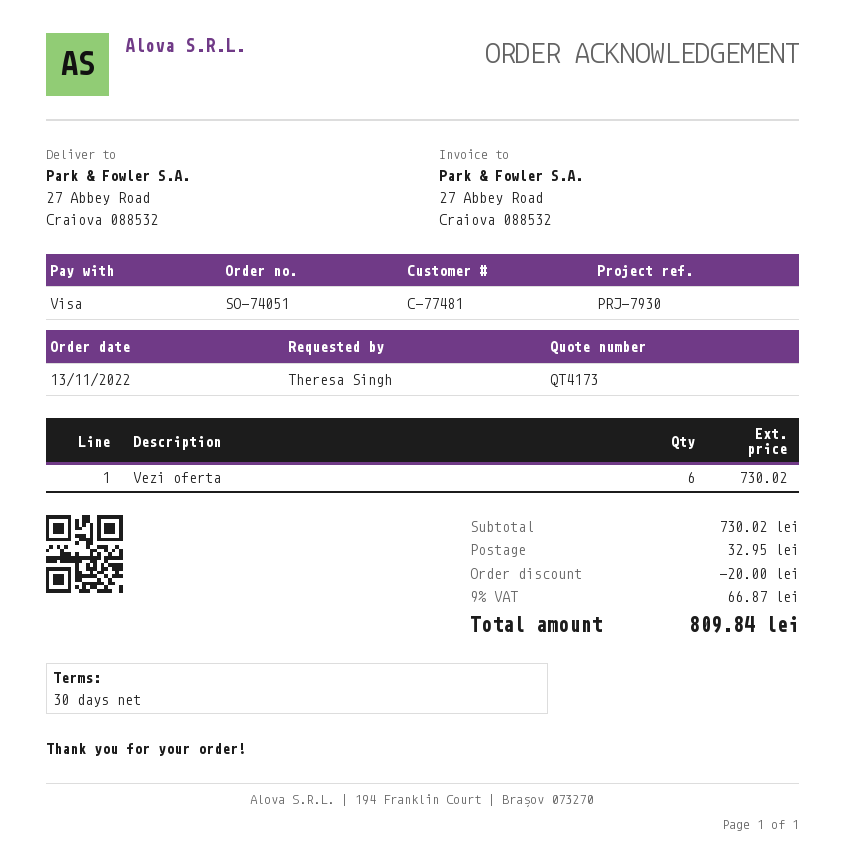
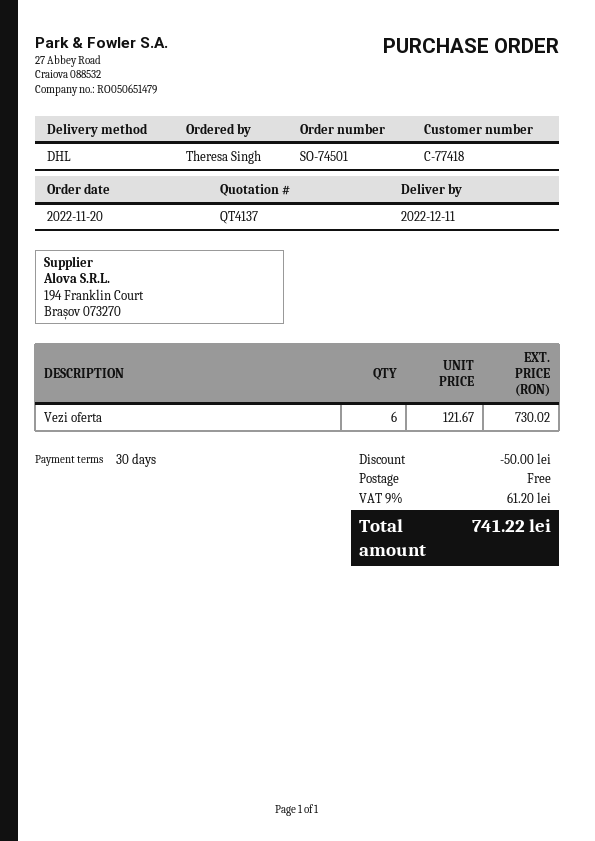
quote number: QT4173 -> QT4137
order number: SO-74051 -> SO-74501
order date: 2022-11-13 -> 2022-11-20
customer number: C-77481 -> C-77418
discount: 20.00 -> 50.00
shipping: 32.95 -> 0.00
tax: 9% = 66.87 -> 9% = 61.20
total: 809.84 -> 741.22

